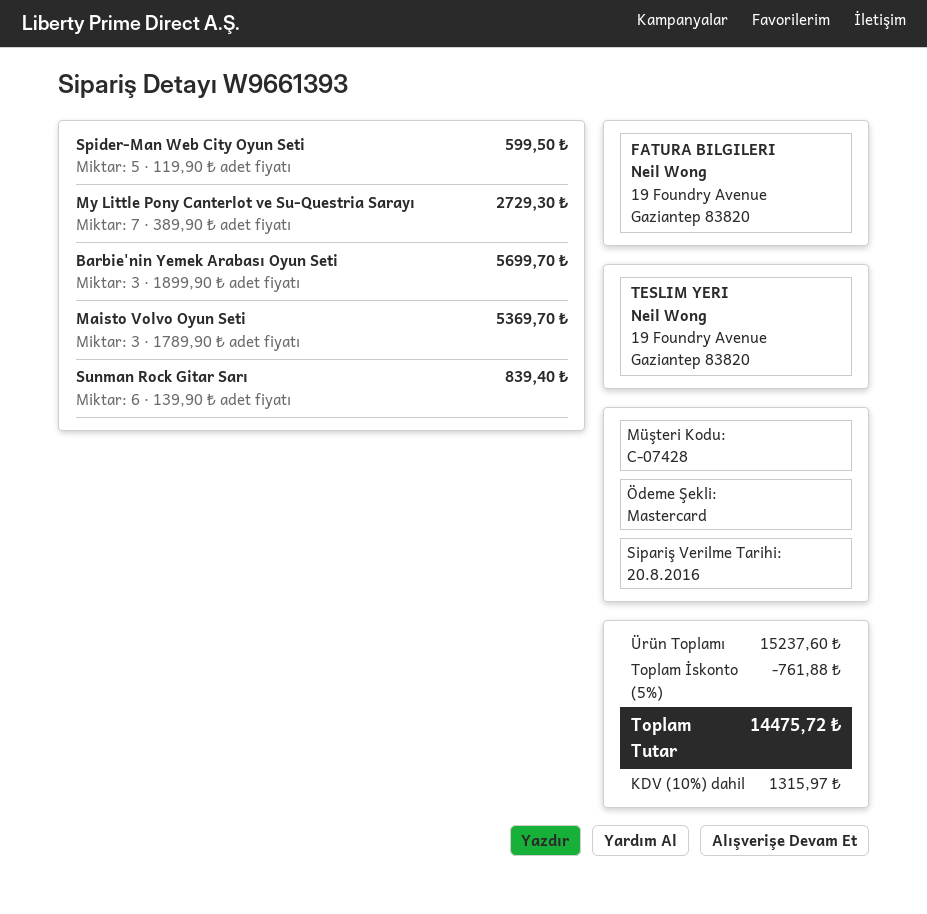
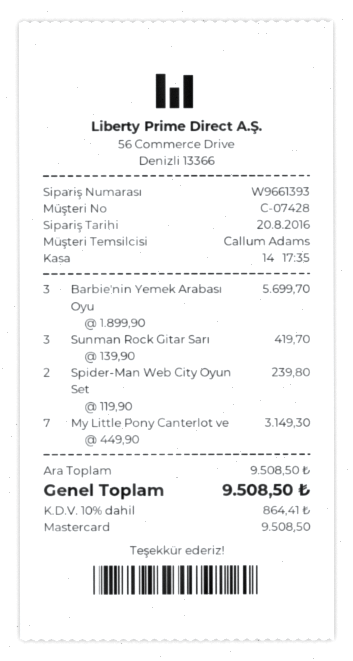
Spider-Man Web City Oyun Seti: 5 x 119.90 = 599.50 -> 2 x 119.90 = 239.80
My Little Pony Canterlot ve Su-Questria Sarayı: 7 x 389.90 = 2729.30 -> 7 x 449.90 = 3149.30
Maisto Volvo Oyun Seti: 3 x 1789.90 = 5369.70 -> none
Sunman Rock Gitar Sarı: 6 x 139.90 = 839.40 -> 3 x 139.90 = 419.70
subtotal: 15237.60 -> 9508.50
discount: 5% = 761.88 -> none
tax: 10% = 1315.97 -> 10% = 864.41
total: 14475.72 -> 9508.50

